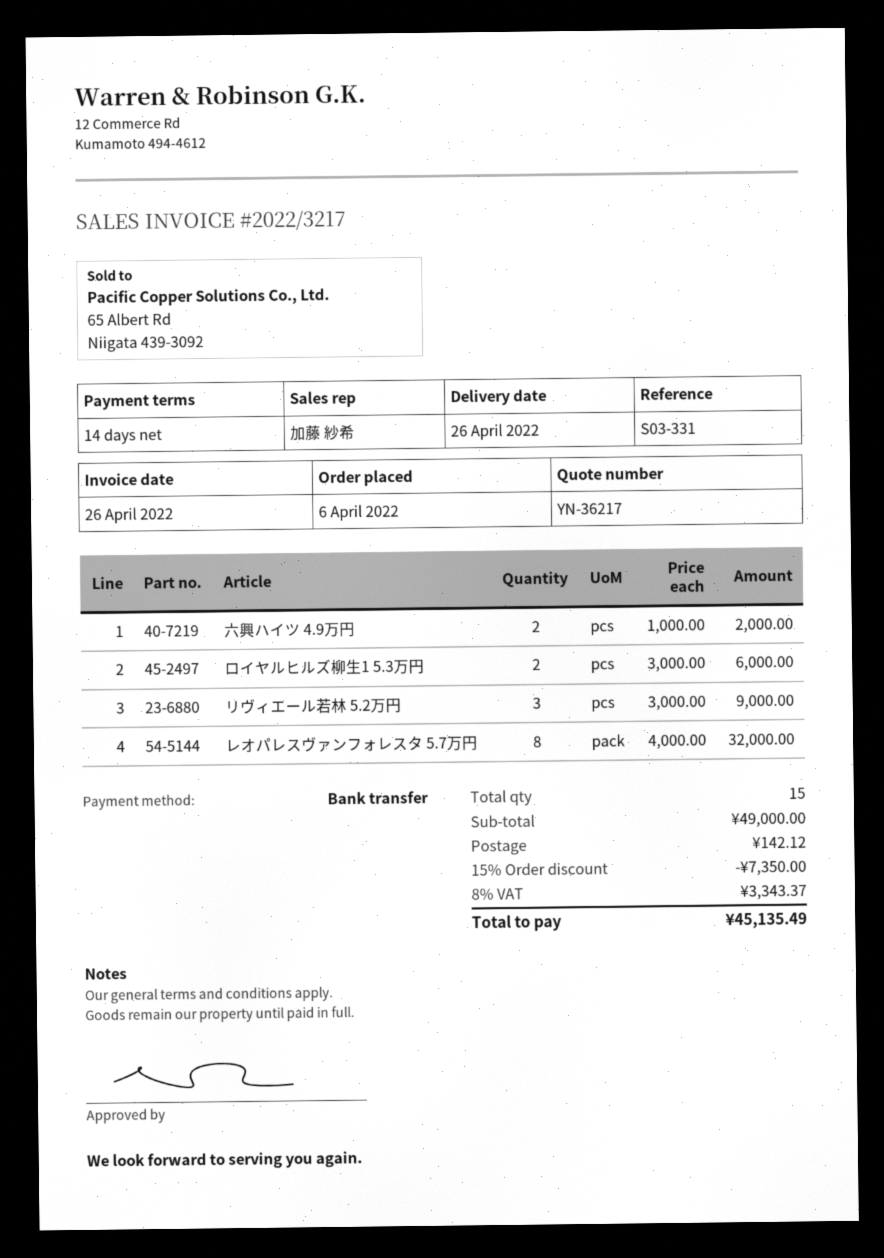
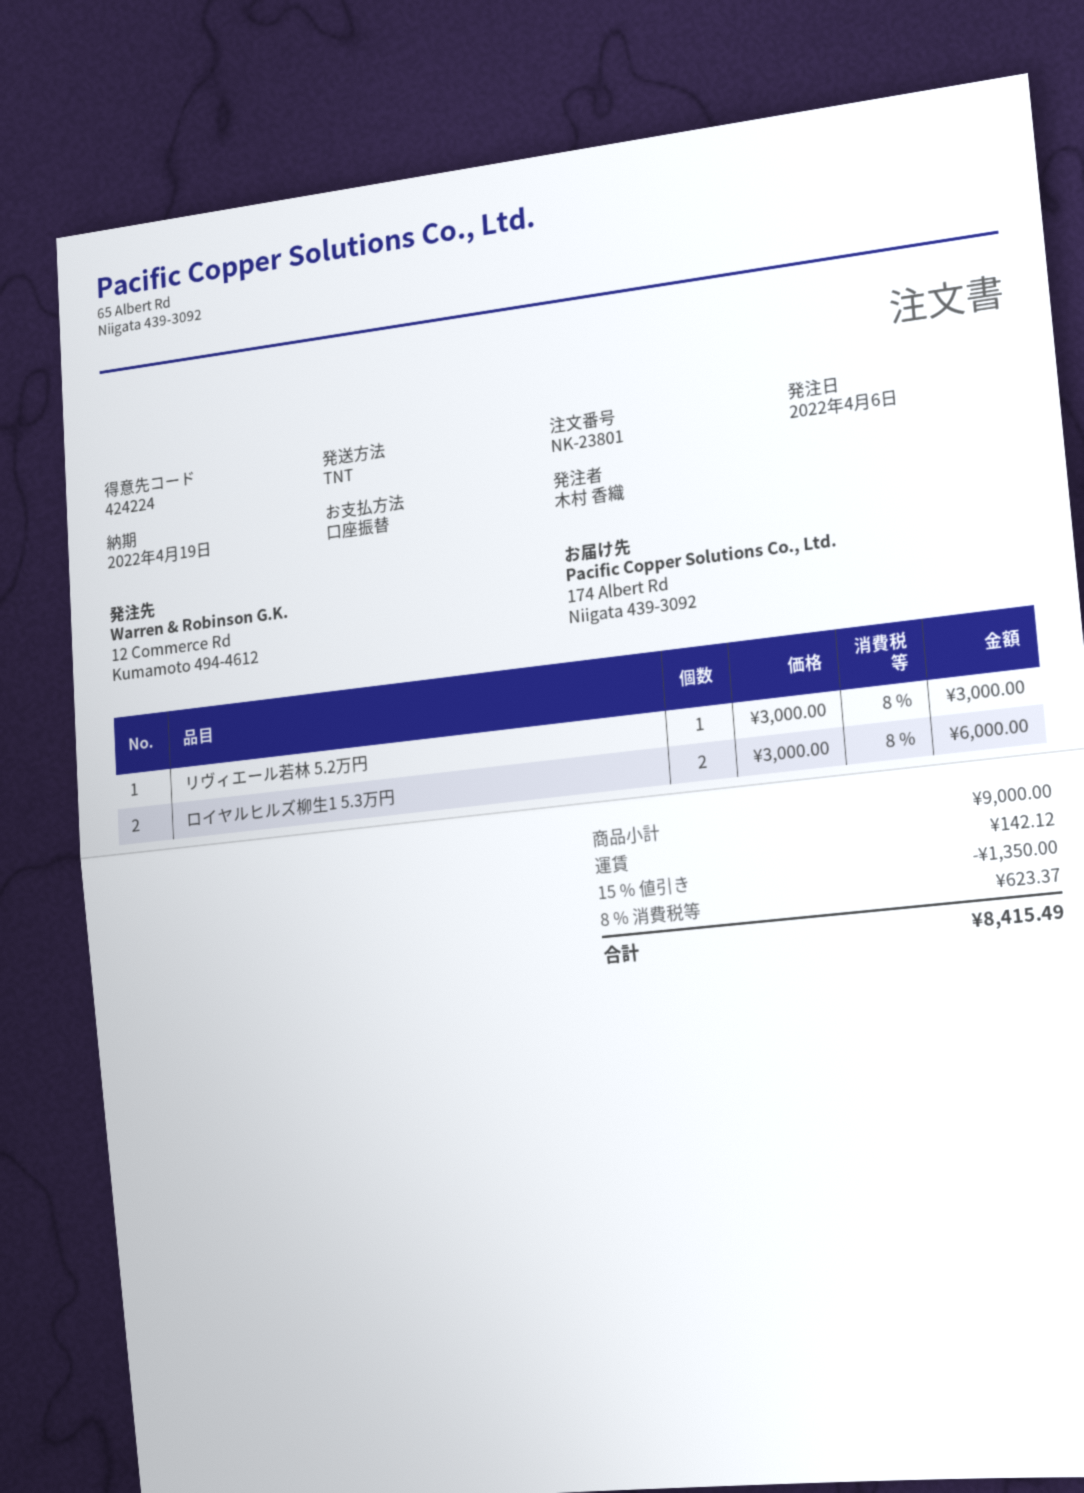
delivery date: 2022-04-26 -> 2022-04-19
payment method: bank transfer -> direct debit
六興ハイツ 4.9万円: 2 x 1000.00 = 2000.00 -> none
リヴィエール若林 5.2万円: 3 x 3000.00 = 9000.00 -> 1 x 3000.00 = 3000.00
レオパレスヴァンフォレスタ 5.7万円: 8 x 4000.00 = 32000.00 -> none
subtotal: 49000.00 -> 9000.00
discount: 15% = 7350.00 -> 15% = 1350.00
tax: 8% = 3343.37 -> 8% = 623.37
total: 45135.49 -> 8415.49

